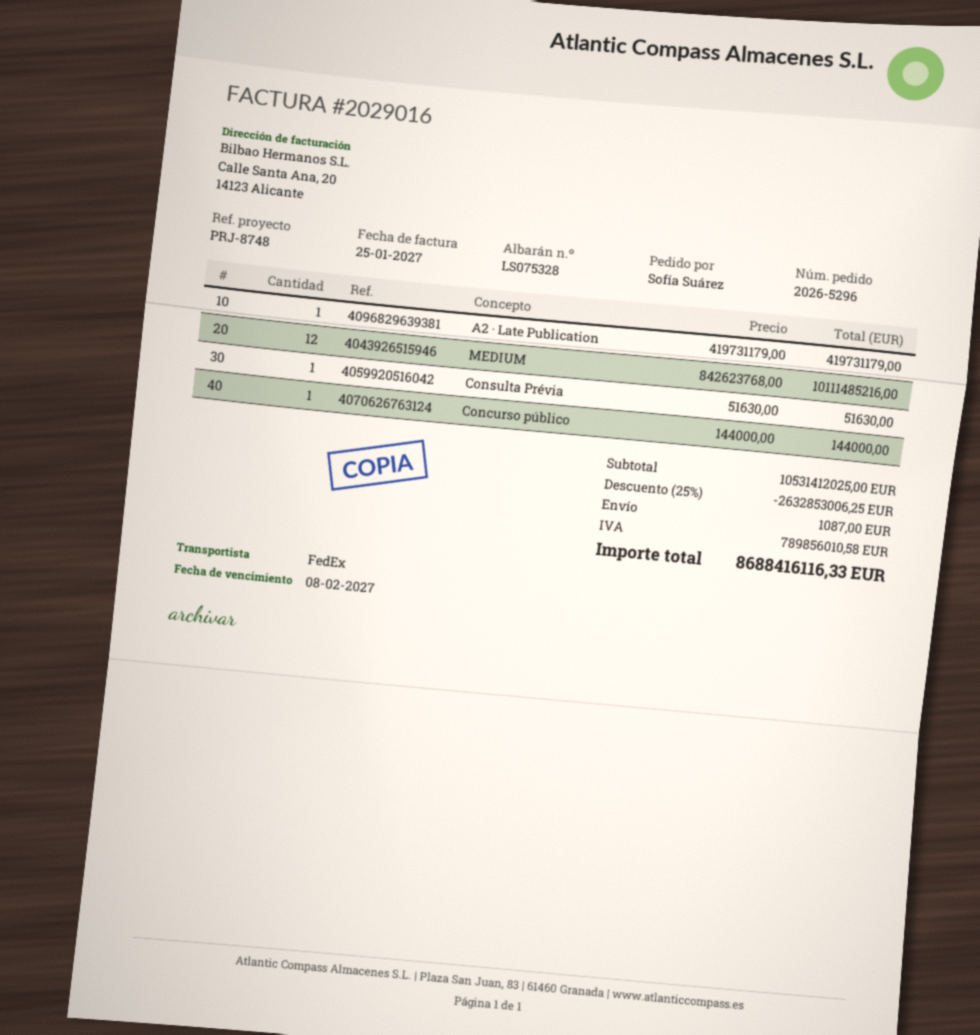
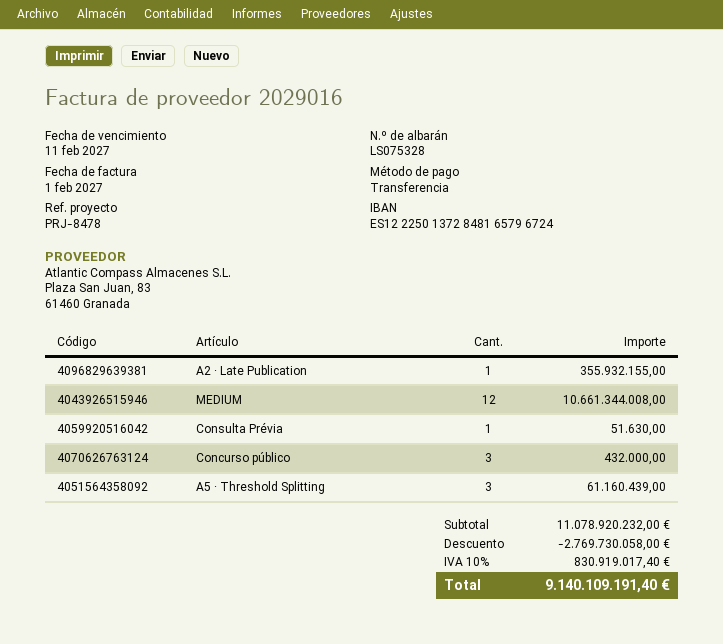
invoice date: 2027-01-25 -> 2027-02-01
due date: 2027-02-08 -> 2027-02-11
reference: PRJ-8748 -> PRJ-8478
A2 · Late Publication: 1 for 419731179.00 -> 1 for 355932155.00
MEDIUM: 12 for 10111485216.00 -> 12 for 10661344008.00
Concurso público: 1 for 144000.00 -> 3 for 432000.00
A5 · Threshold Splitting: none -> 3 for 61160439.00
subtotal: 10531412025.00 -> 11078920232.00
discount: 2632853006.25 -> 2769730058.00
shipping: 1087.00 -> none
tax: 789856010.58 -> 830919017.40
total: 8688416116.33 -> 9140109191.40

